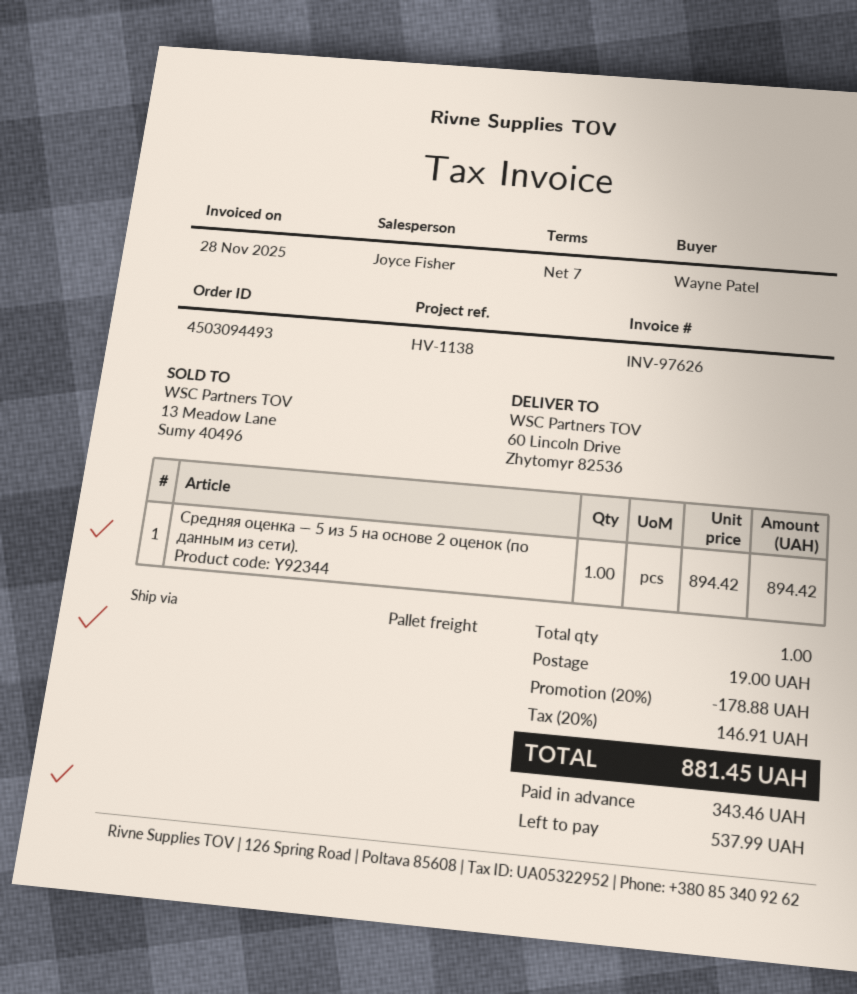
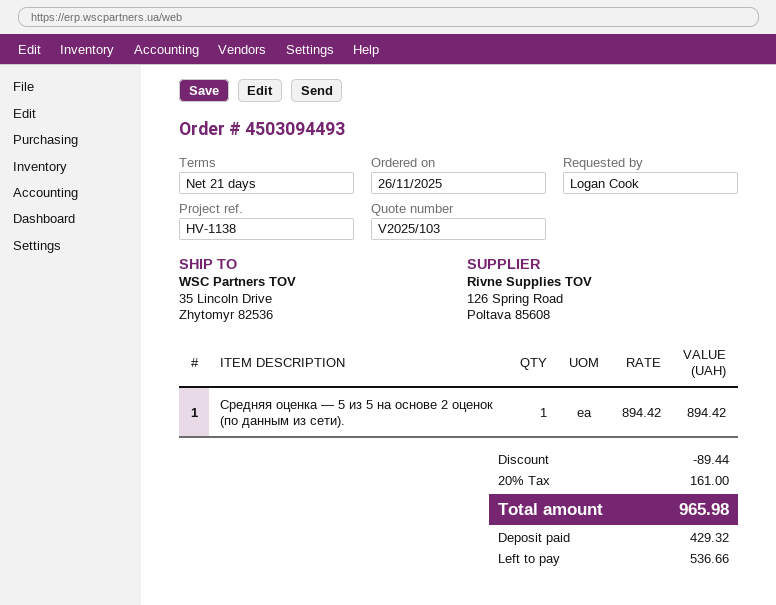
payment terms: 7 days -> 21 days
ordered by: Wayne Patel -> Logan Cook
ship to: 60 Lincoln Drive, Zhytomyr 82536 -> 35 Lincoln Drive, Zhytomyr 82536
discount: 178.88 -> 89.44
shipping: 19.00 -> none
tax: 20% = 146.91 -> 20% = 161.00
total: 881.45 -> 965.98
deposit: 343.46 -> 429.32
balance: 537.99 -> 536.66

